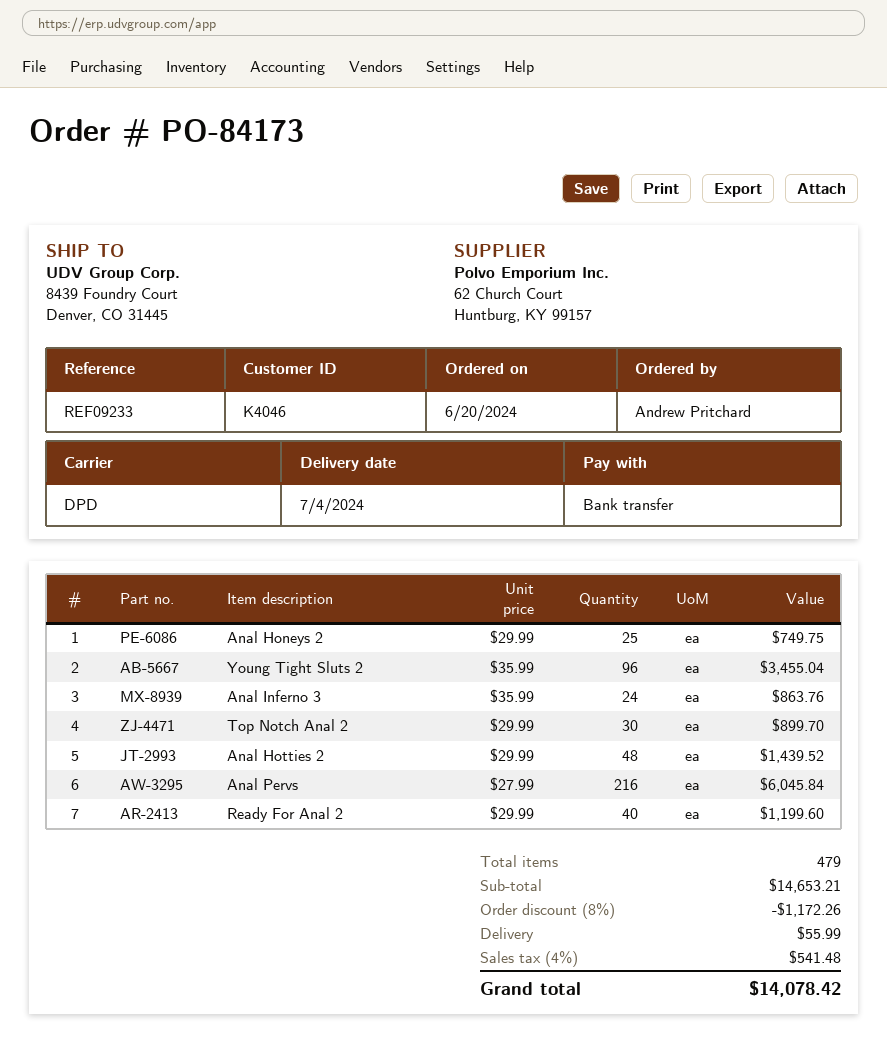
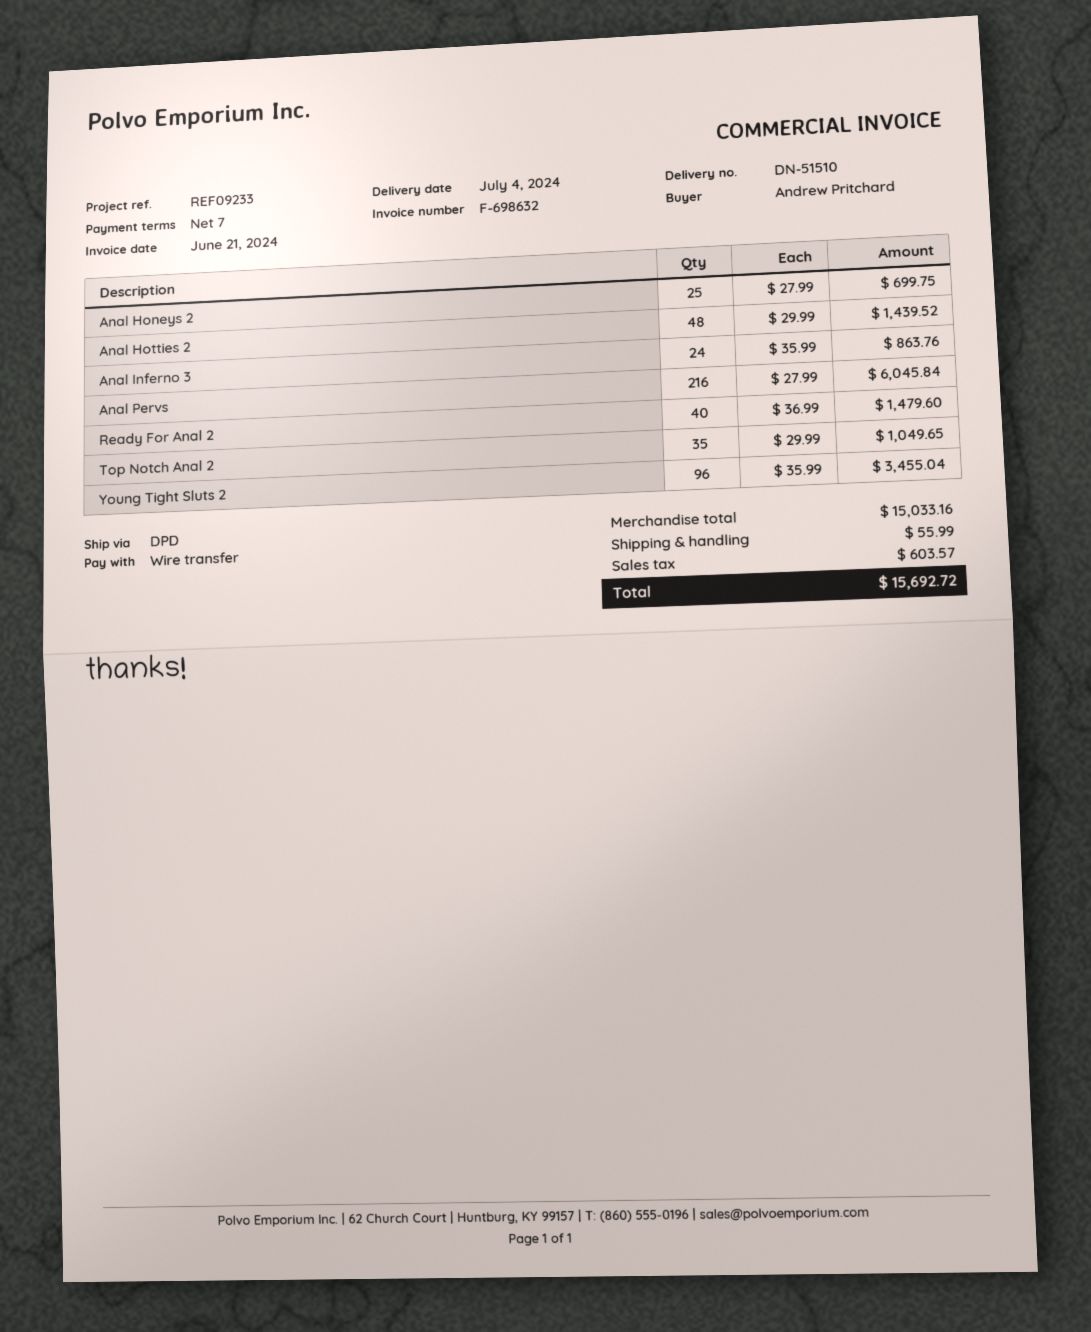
Anal Honeys 2: 25 x 29.99 = 749.75 -> 25 x 27.99 = 699.75
Top Notch Anal 2: 30 x 29.99 = 899.70 -> 35 x 29.99 = 1049.65
Ready For Anal 2: 40 x 29.99 = 1199.60 -> 40 x 36.99 = 1479.60
subtotal: 14653.21 -> 15033.16
discount: 8% = 1172.26 -> none
tax: 541.48 -> 603.57
total: 14078.42 -> 15692.72

